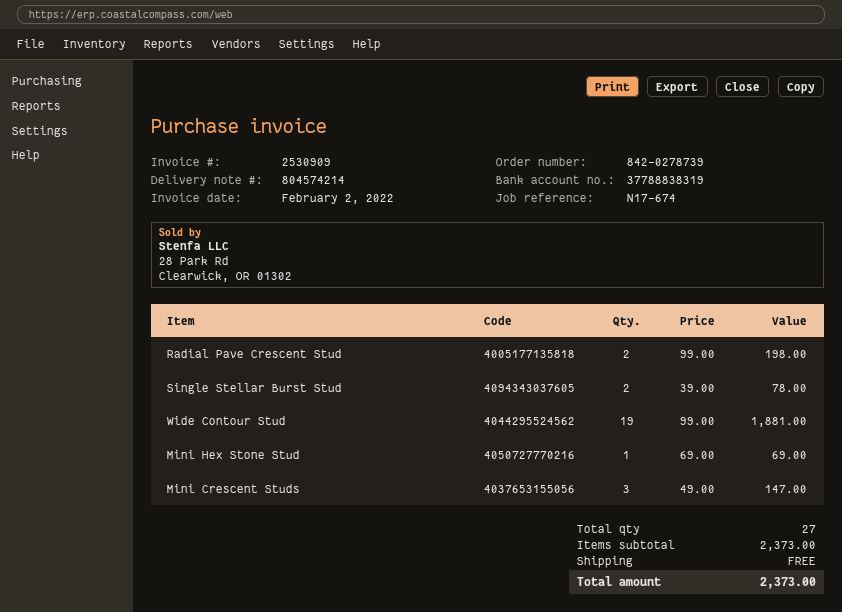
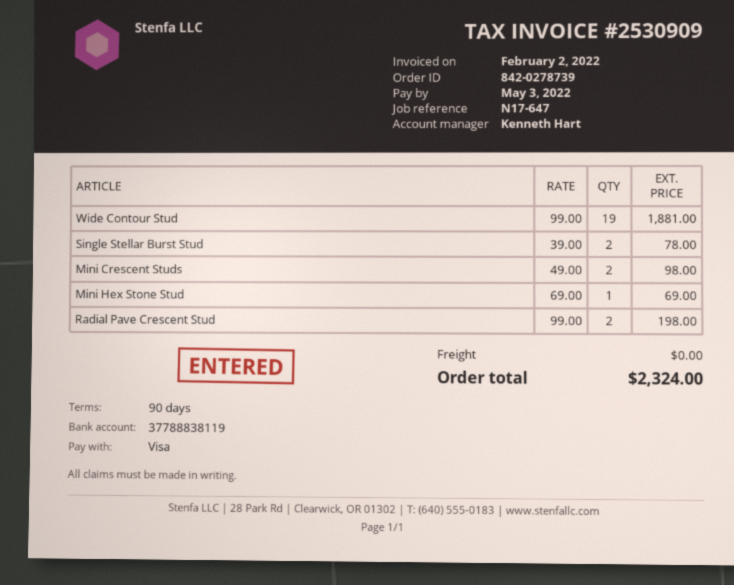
reference: N17-674 -> N17-647
bank account: 37788838319 -> 37788838119
Mini Crescent Studs: 3 x 49.00 = 147.00 -> 2 x 49.00 = 98.00
total: 2373.00 -> 2324.00

